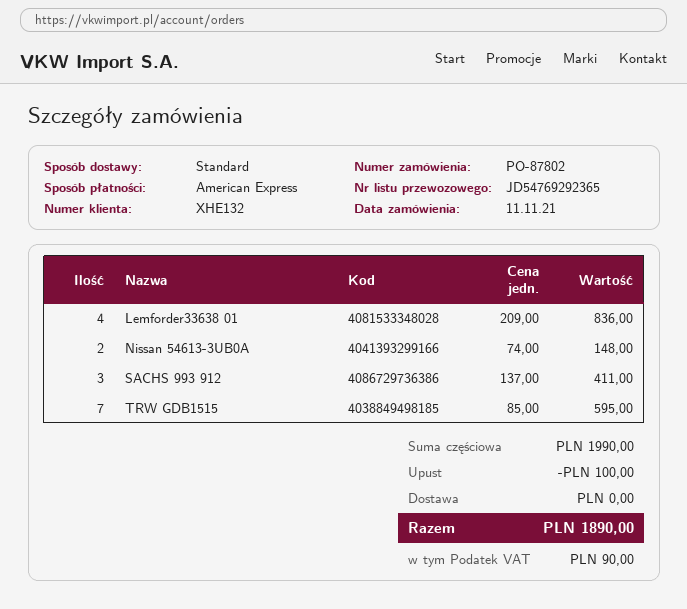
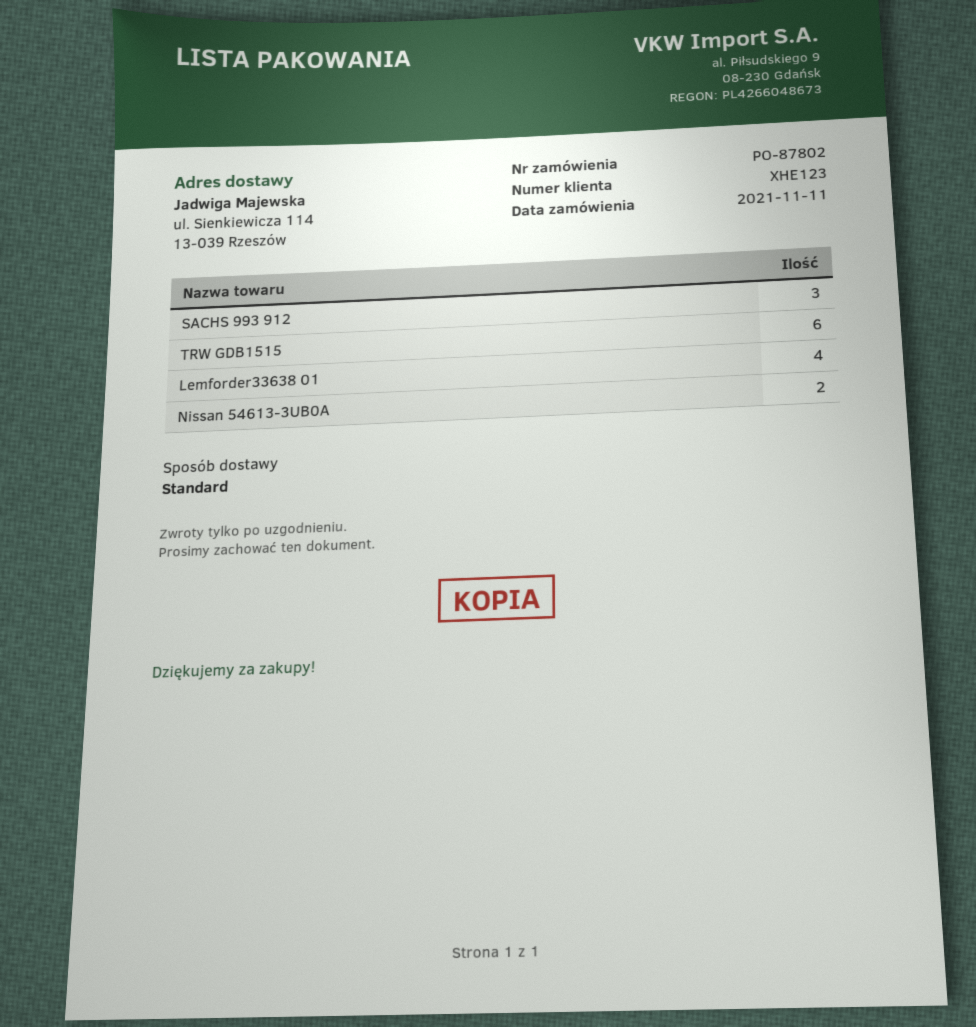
customer number: XHE132 -> XHE123
TRW GDB1515: 7 -> 6

